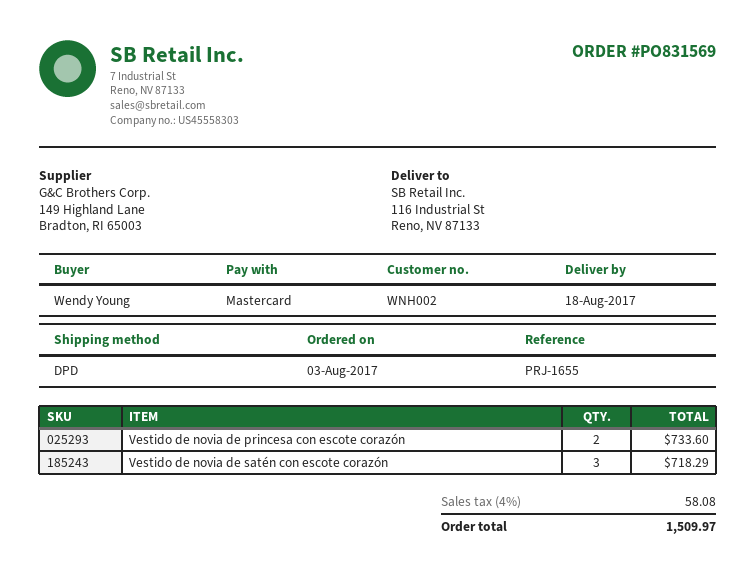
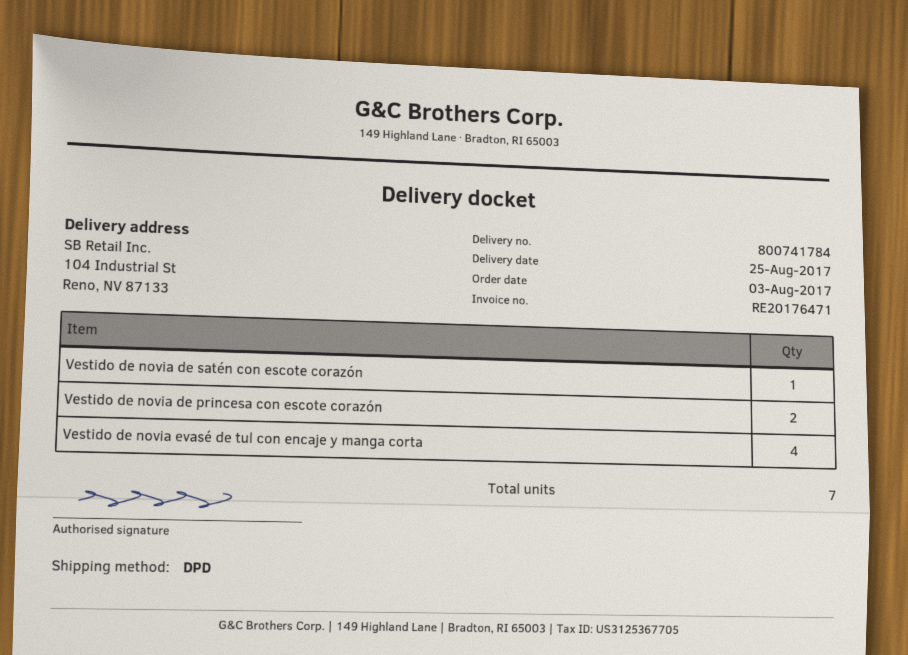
delivery date: 2017-08-18 -> 2017-08-25
ship to: 116 Industrial St, Reno, NV 87133 -> 104 Industrial St, Reno, NV 87133
Vestido de novia de satén con escote corazón: 3 -> 1
Vestido de novia evasé de tul con encaje y manga corta: none -> 4

